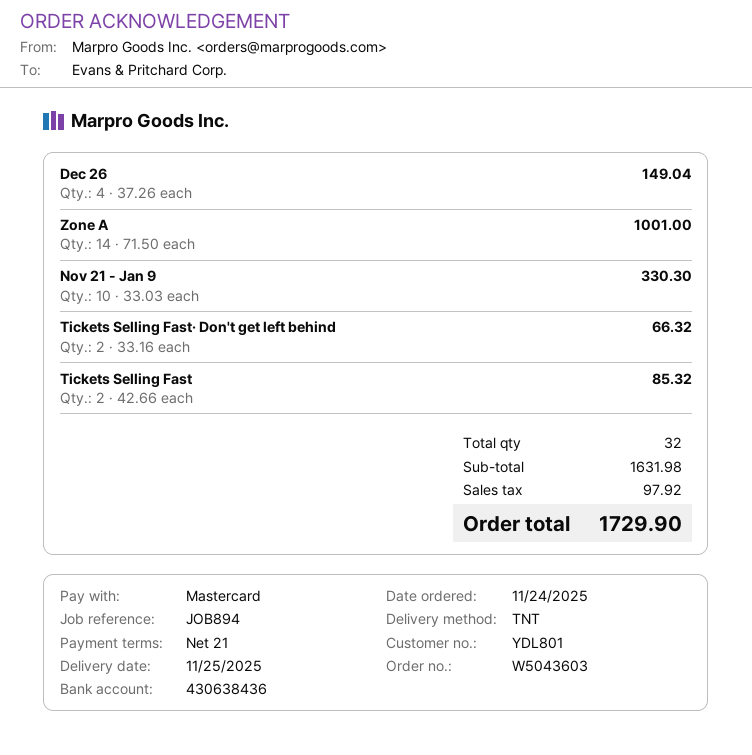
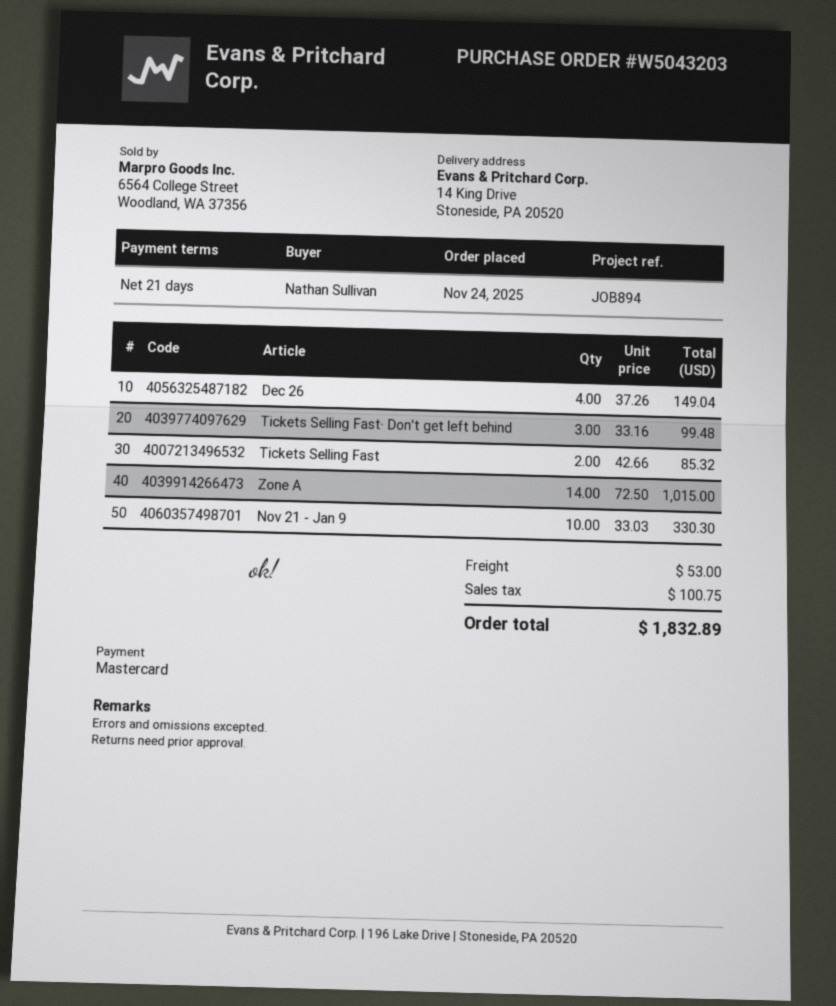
order number: W5043603 -> W5043203
Zone A: 14 x 71.50 = 1001.00 -> 14 x 72.50 = 1015.00
Tickets Selling Fast· Don't get left behind: 2 x 33.16 = 66.32 -> 3 x 33.16 = 99.48
shipping: none -> 53.00
tax: 97.92 -> 100.75
total: 1729.90 -> 1832.89

